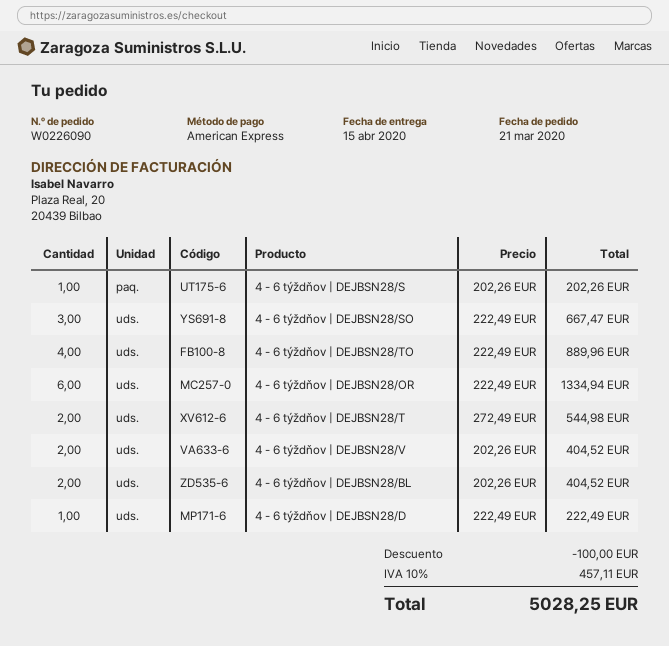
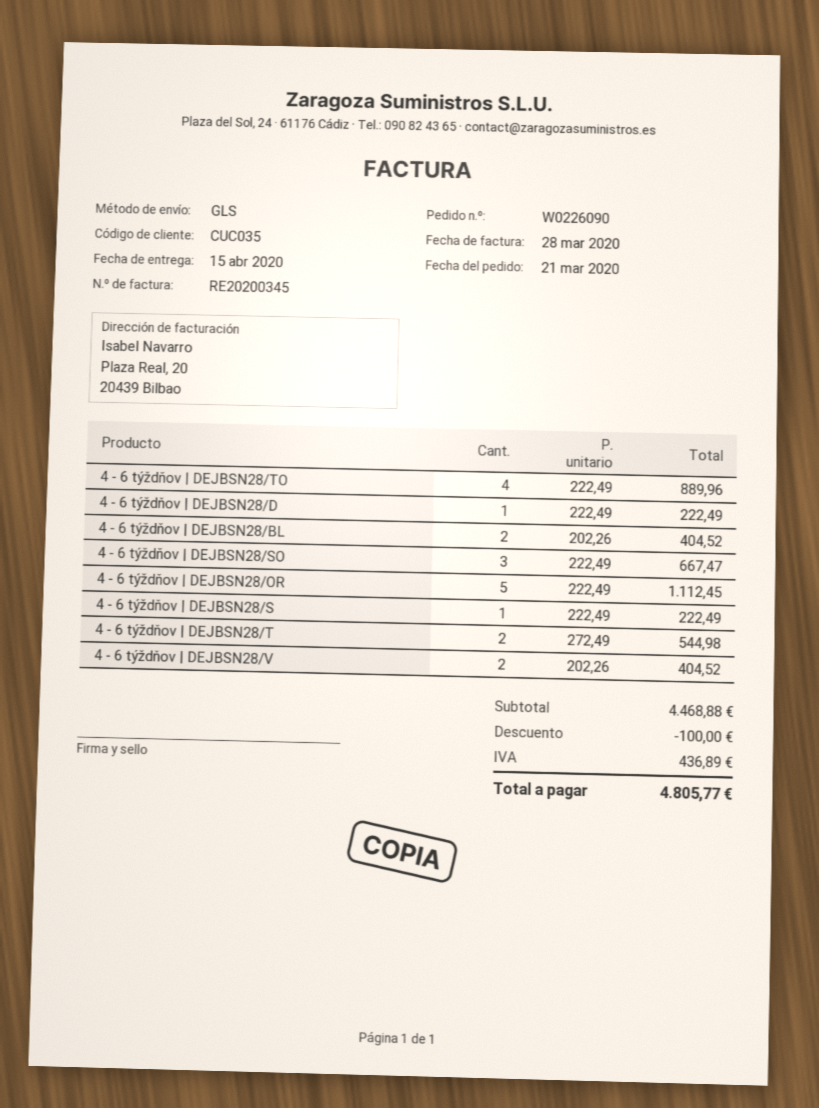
4 - 6 týždňov | DEJBSN28/S: 1 x 202.26 = 202.26 -> 1 x 222.49 = 222.49
4 - 6 týždňov | DEJBSN28/OR: 6 x 222.49 = 1334.94 -> 5 x 222.49 = 1112.45
tax: 457.11 -> 436.89
total: 5028.25 -> 4805.77

